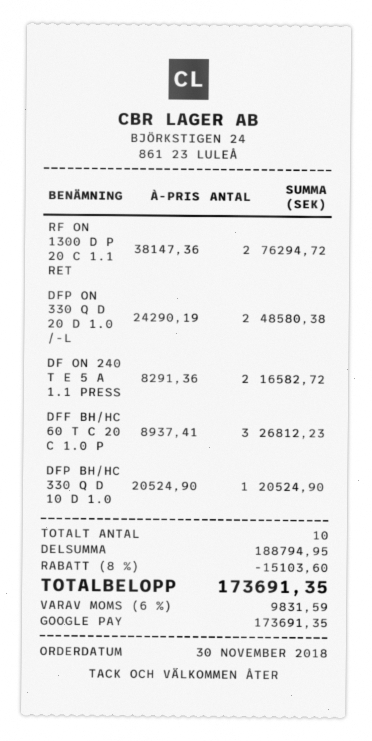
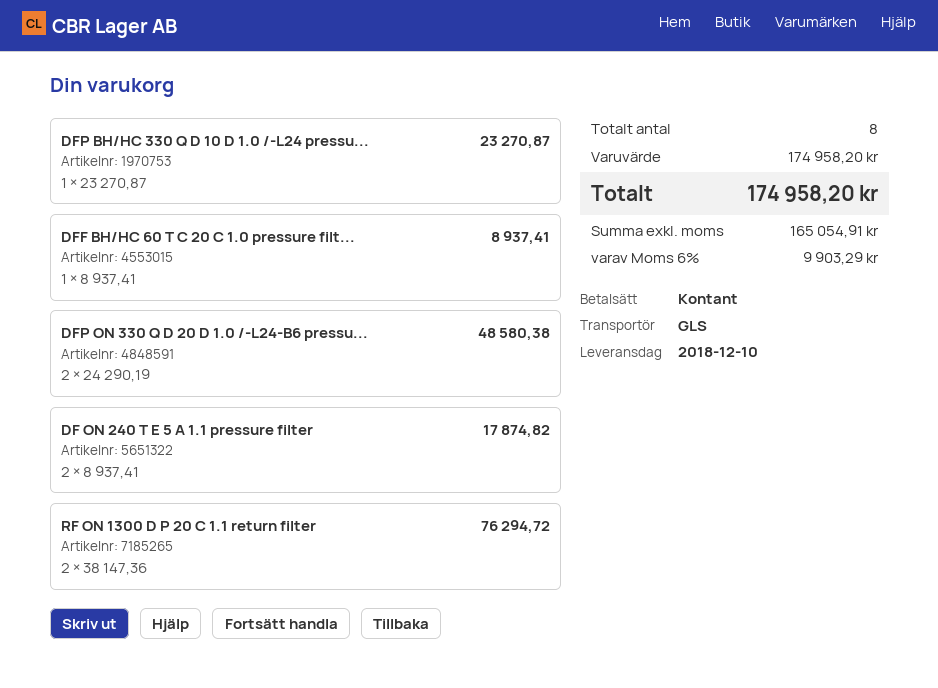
payment method: Google Pay -> cash
DF ON 240 T E 5 A 1.1 PRESS: 2 x 8291.36 = 16582.72 -> 2 x 8937.41 = 17874.82
DFF BH/HC 60 T C 20 C 1.0 P: 3 x 8937.41 = 26812.23 -> 1 x 8937.41 = 8937.41
DFP BH/HC 330 Q D 10 D 1.0: 1 x 20524.90 = 20524.90 -> 1 x 23270.87 = 23270.87
total quantity: 10 -> 8
subtotal: 188794.95 -> 174958.20
discount: 8% = 15103.60 -> none
tax: 6% = 9831.59 -> 6% = 9903.29
total: 173691.35 -> 174958.20

